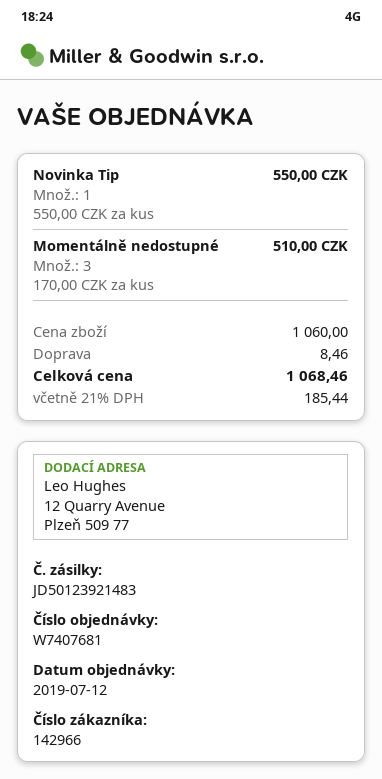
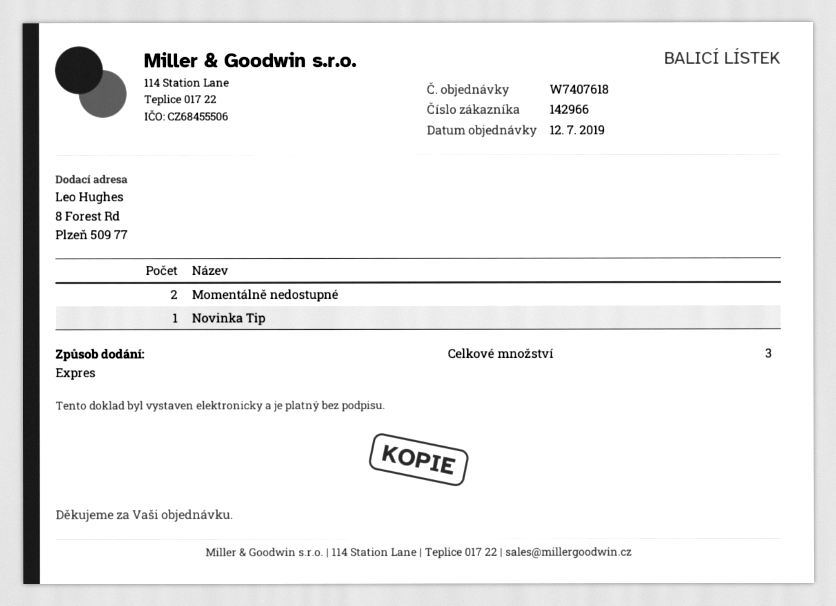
order number: W7407681 -> W7407618
ship to: 12 Quarry Avenue, Plzeň 509 77 -> 8 Forest Rd, Plzeň 509 77
Momentálně nedostupné: 3 -> 2

